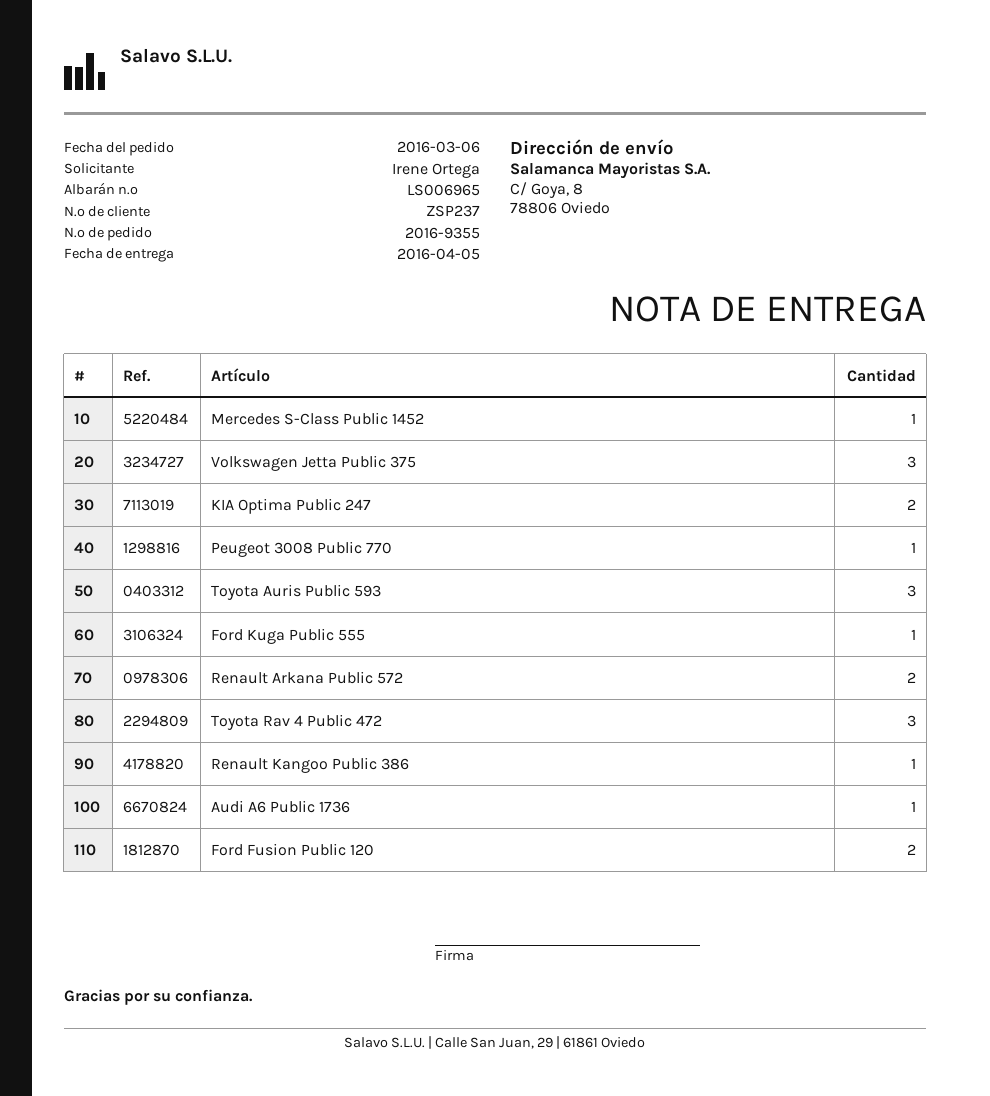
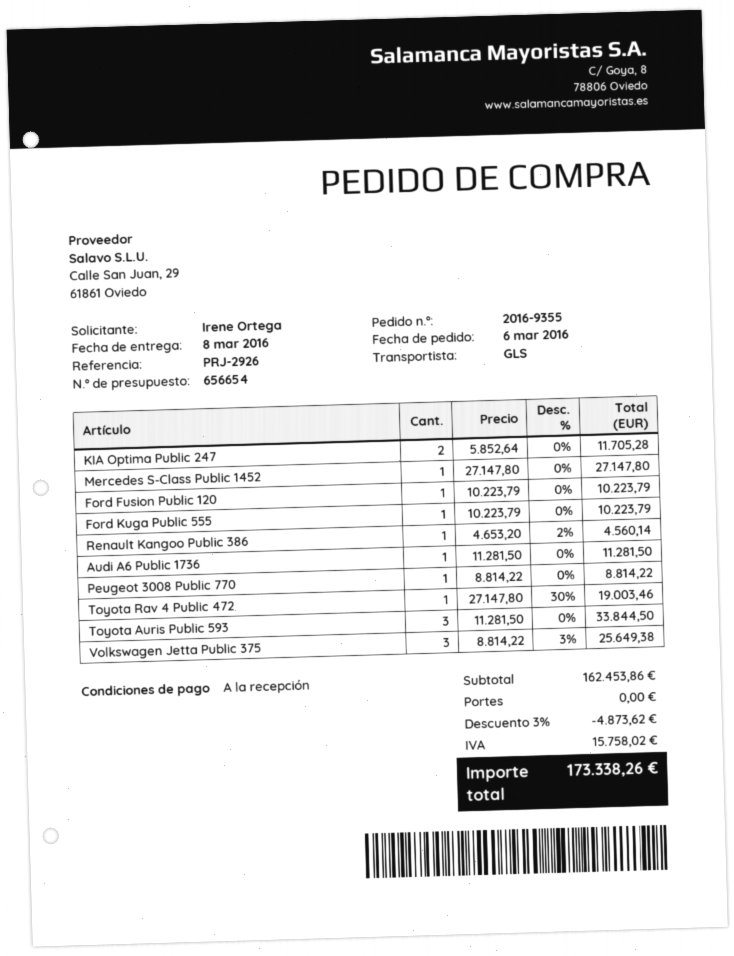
delivery date: 2016-04-05 -> 2016-03-08
Renault Arkana Public 572: 2 -> none
Toyota Rav 4 Public 472: 3 -> 1
Ford Fusion Public 120: 2 -> 1

